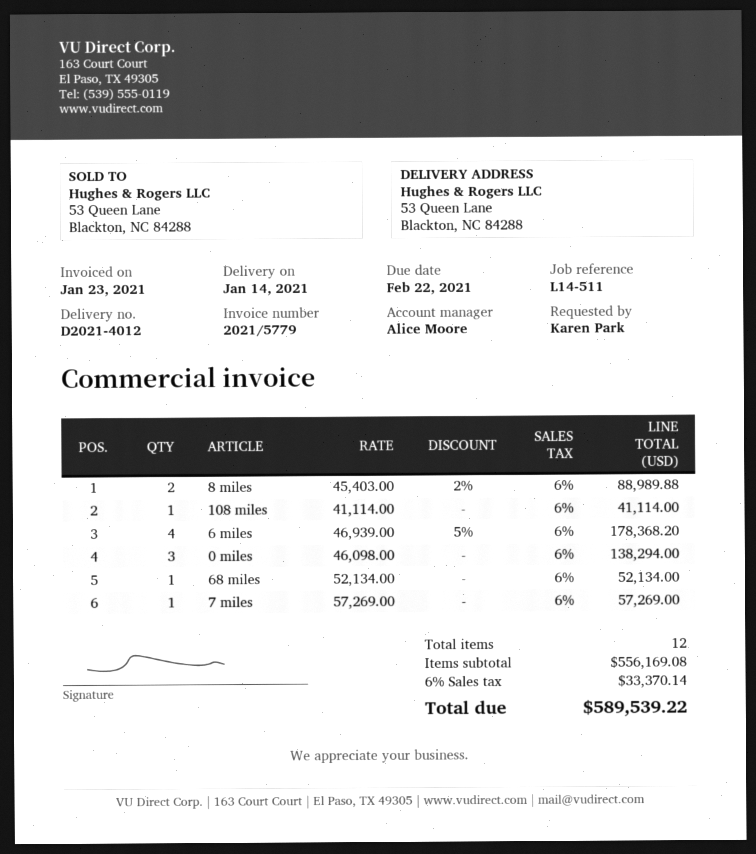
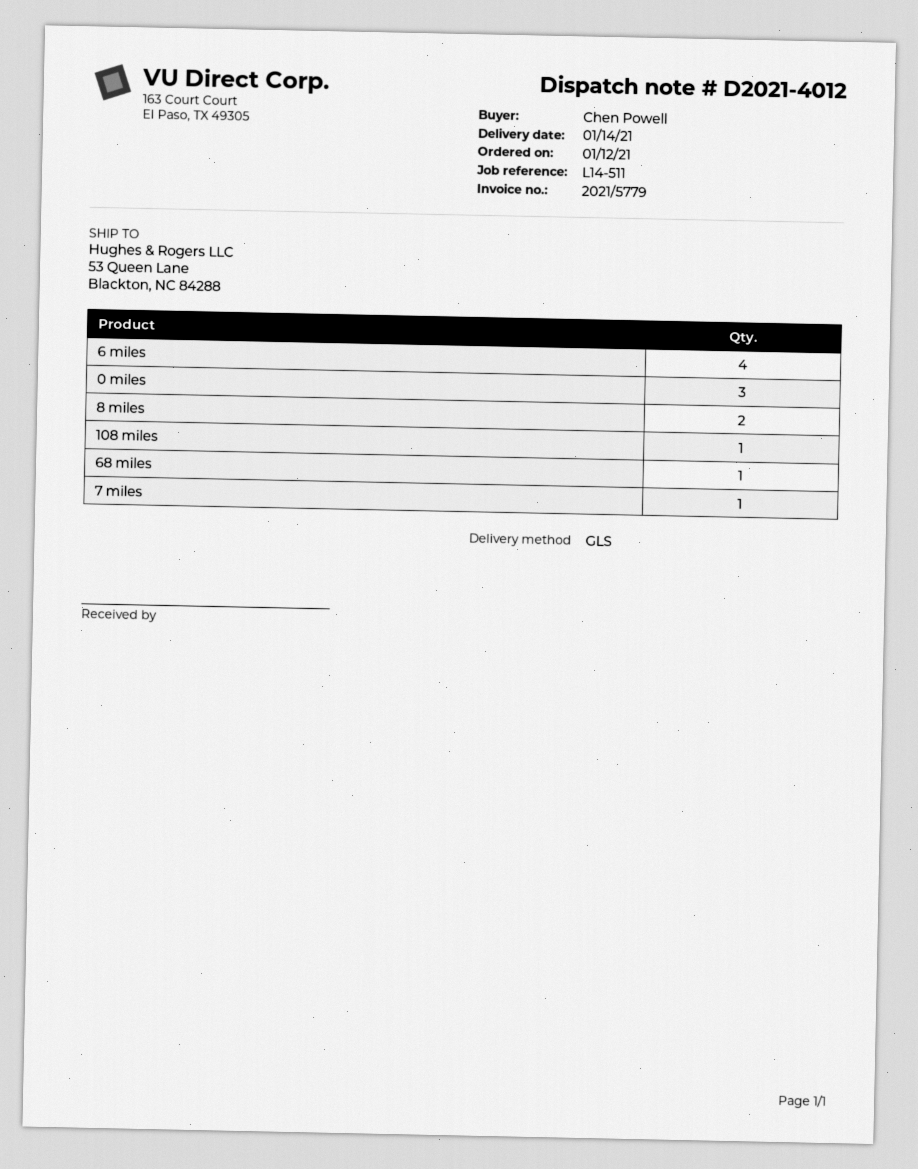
ordered by: Karen Park -> Chen Powell

